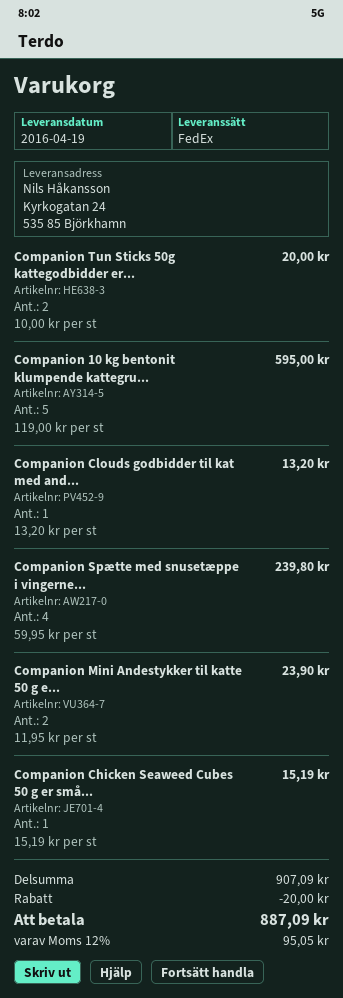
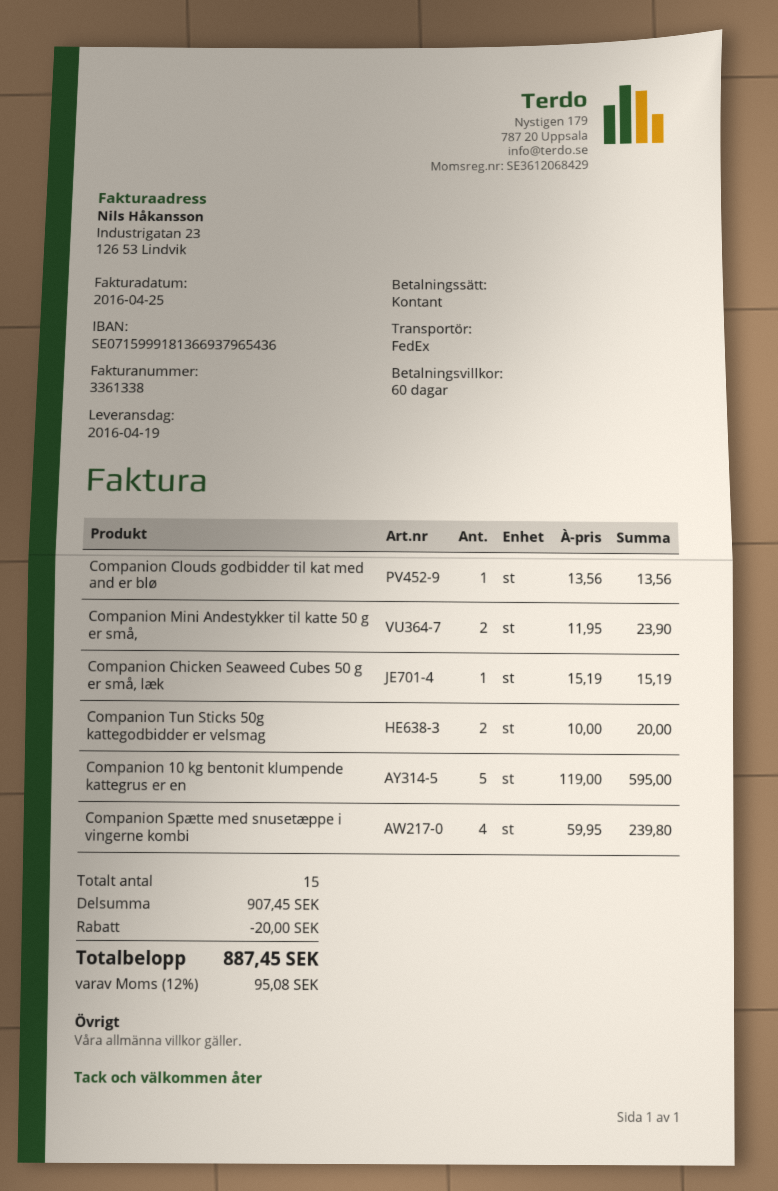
Companion Clouds godbidder til kat med and...: 1 x 13.20 = 13.20 -> 1 x 13.56 = 13.56
subtotal: 907.09 -> 907.45
tax: 12% = 95.05 -> 12% = 95.08
total: 887.09 -> 887.45

